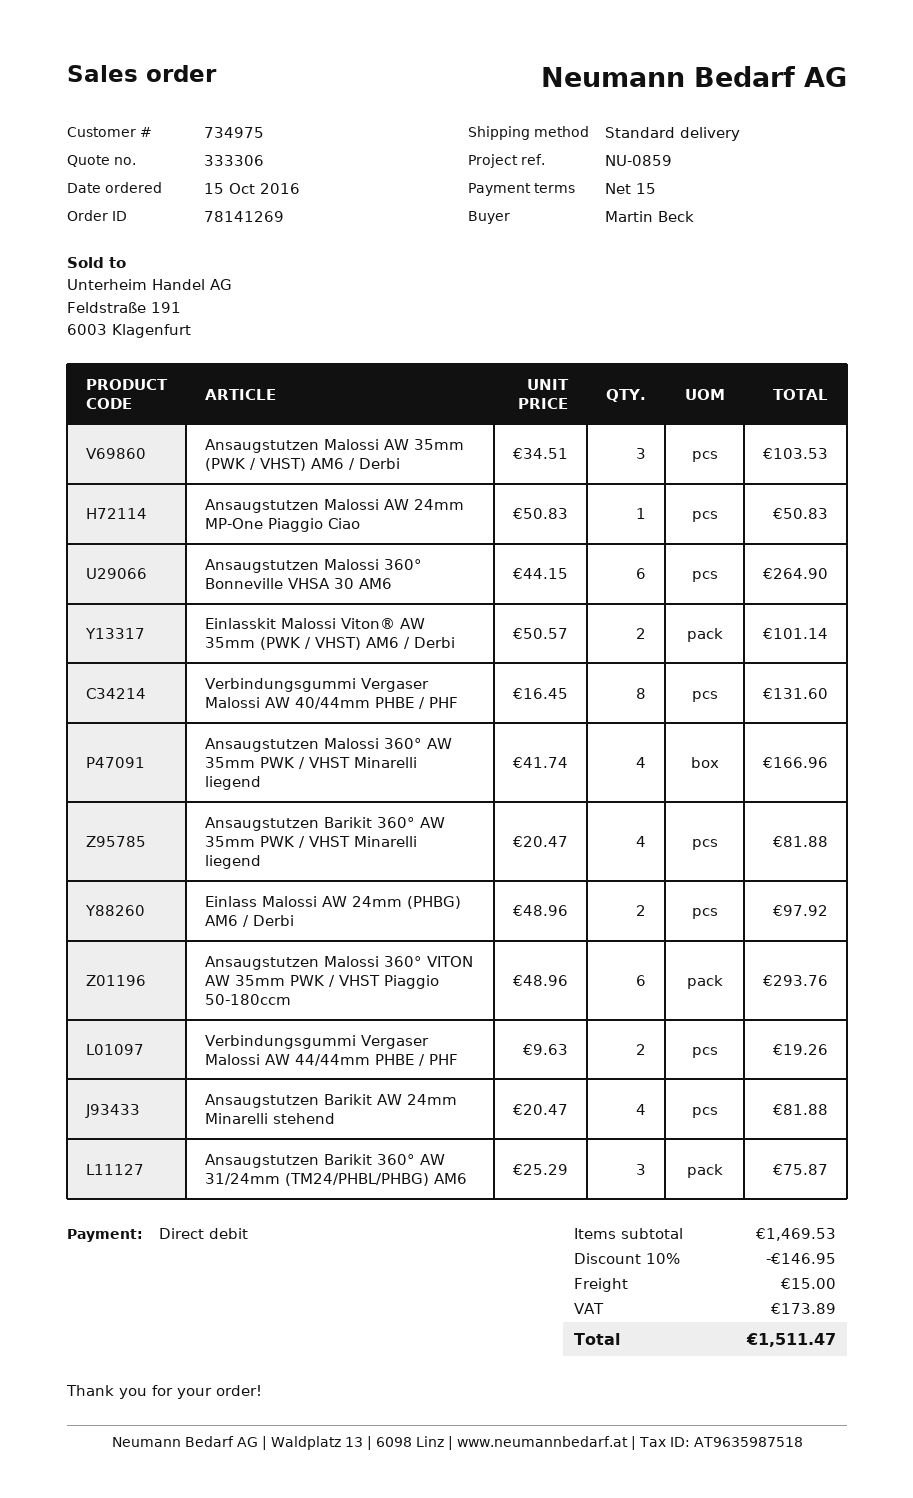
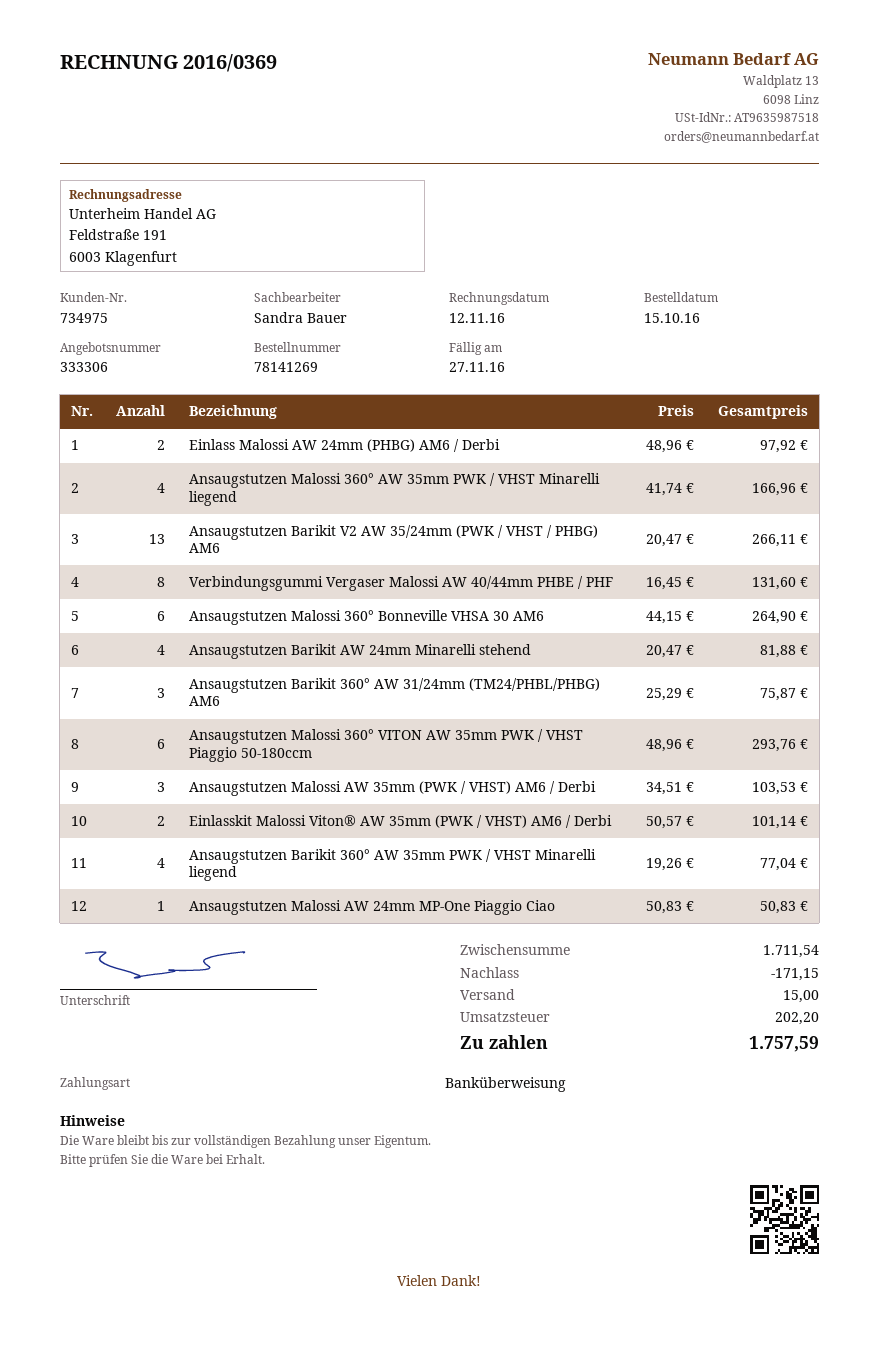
payment method: direct debit -> bank transfer
Ansaugstutzen Barikit 360° AW 35mm PWK / VHST Minarelli liegend: 4 x 20.47 = 81.88 -> 4 x 19.26 = 77.04
Verbindungsgummi Vergaser Malossi AW 44/44mm PHBE / PHF: 2 x 9.63 = 19.26 -> none
Ansaugstutzen Barikit V2 AW 35/24mm (PWK / VHST / PHBG) AM6: none -> 13 x 20.47 = 266.11
subtotal: 1469.53 -> 1711.54
discount: 146.95 -> 171.15
tax: 173.89 -> 202.20
total: 1511.47 -> 1757.59

